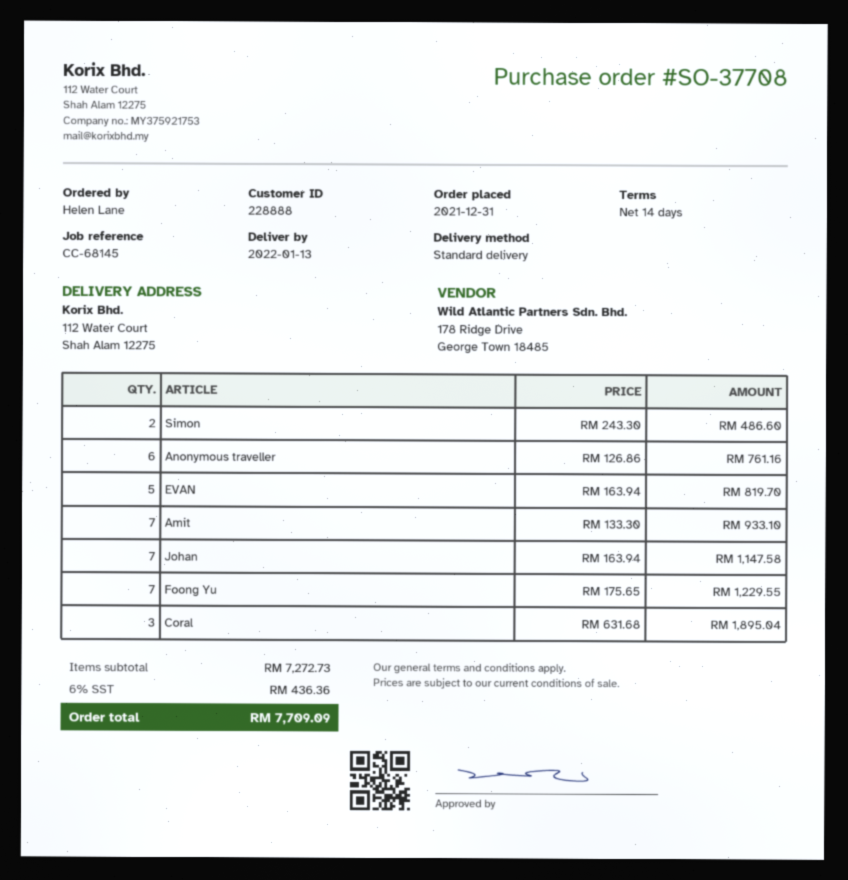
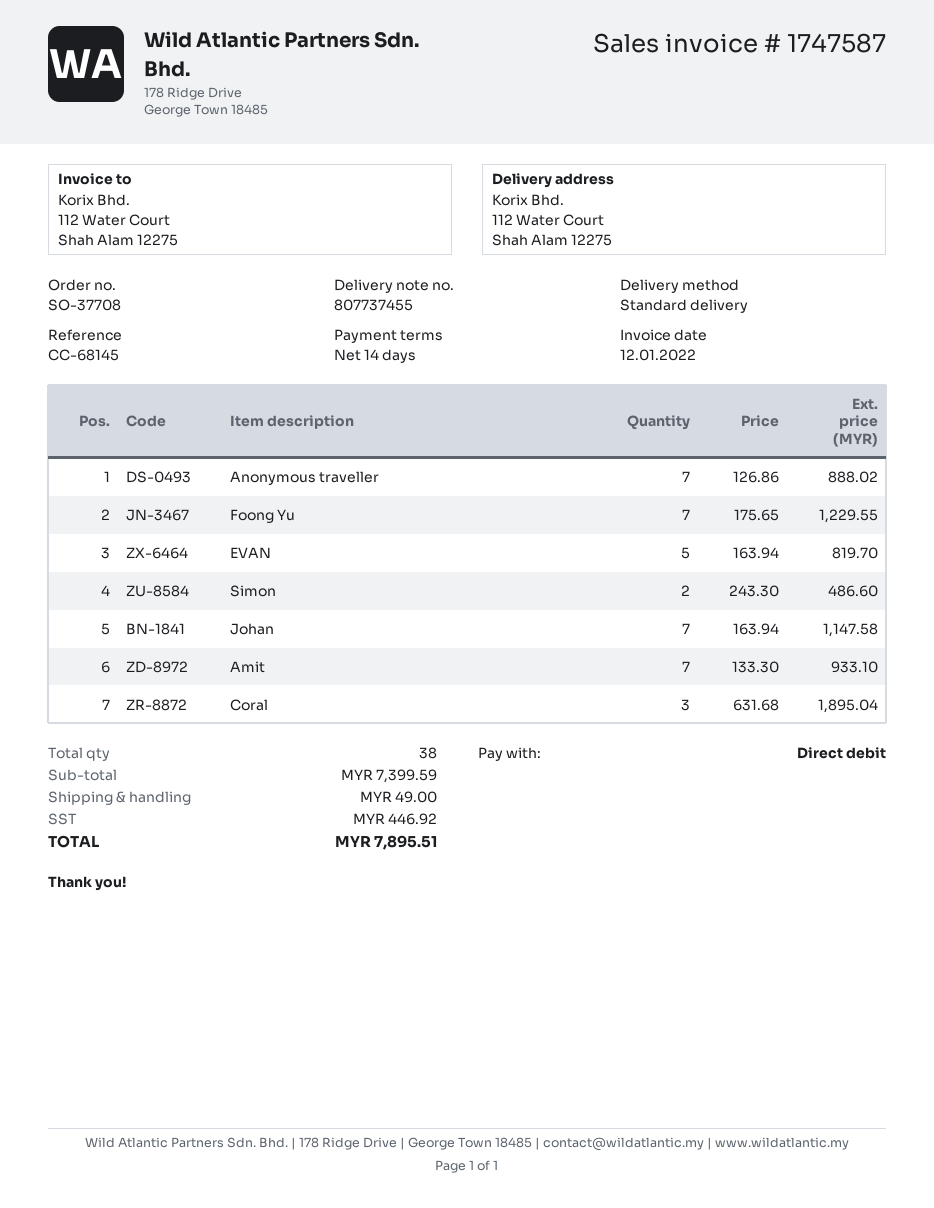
Anonymous traveller: 6 x 126.86 = 761.16 -> 7 x 126.86 = 888.02
subtotal: 7272.73 -> 7399.59
shipping: none -> 49.00
tax: 436.36 -> 446.92
total: 7709.09 -> 7895.51

